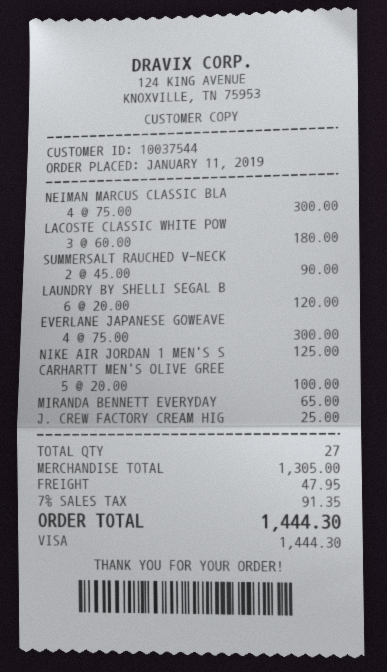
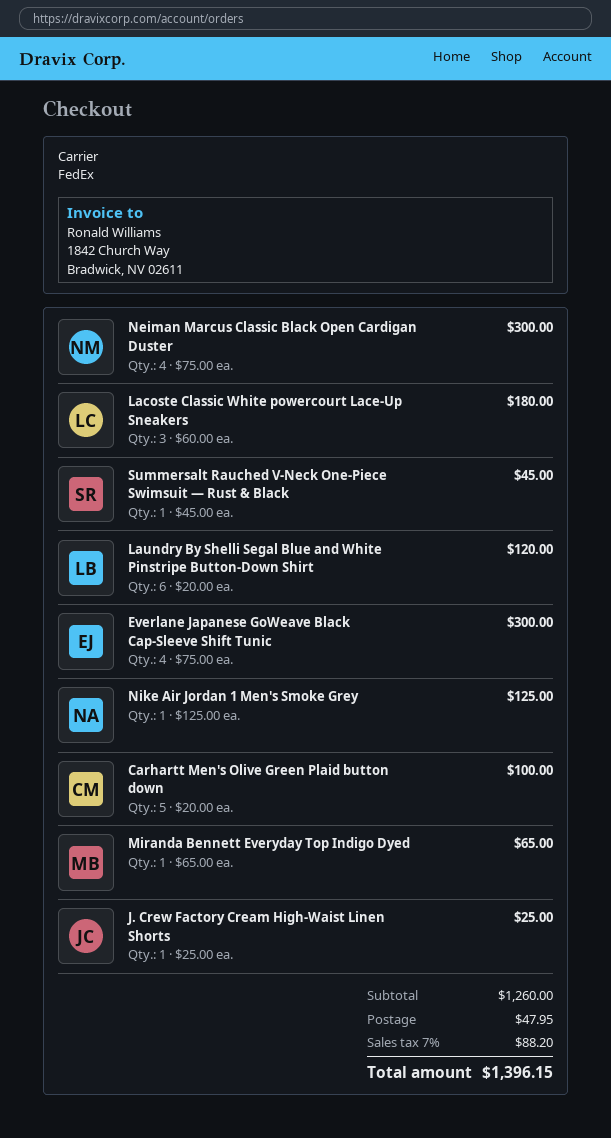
SUMMERSALT RAUCHED V-NECK: 2 x 45.00 = 90.00 -> 1 x 45.00 = 45.00
subtotal: 1305.00 -> 1260.00
tax: 7% = 91.35 -> 7% = 88.20
total: 1444.30 -> 1396.15

